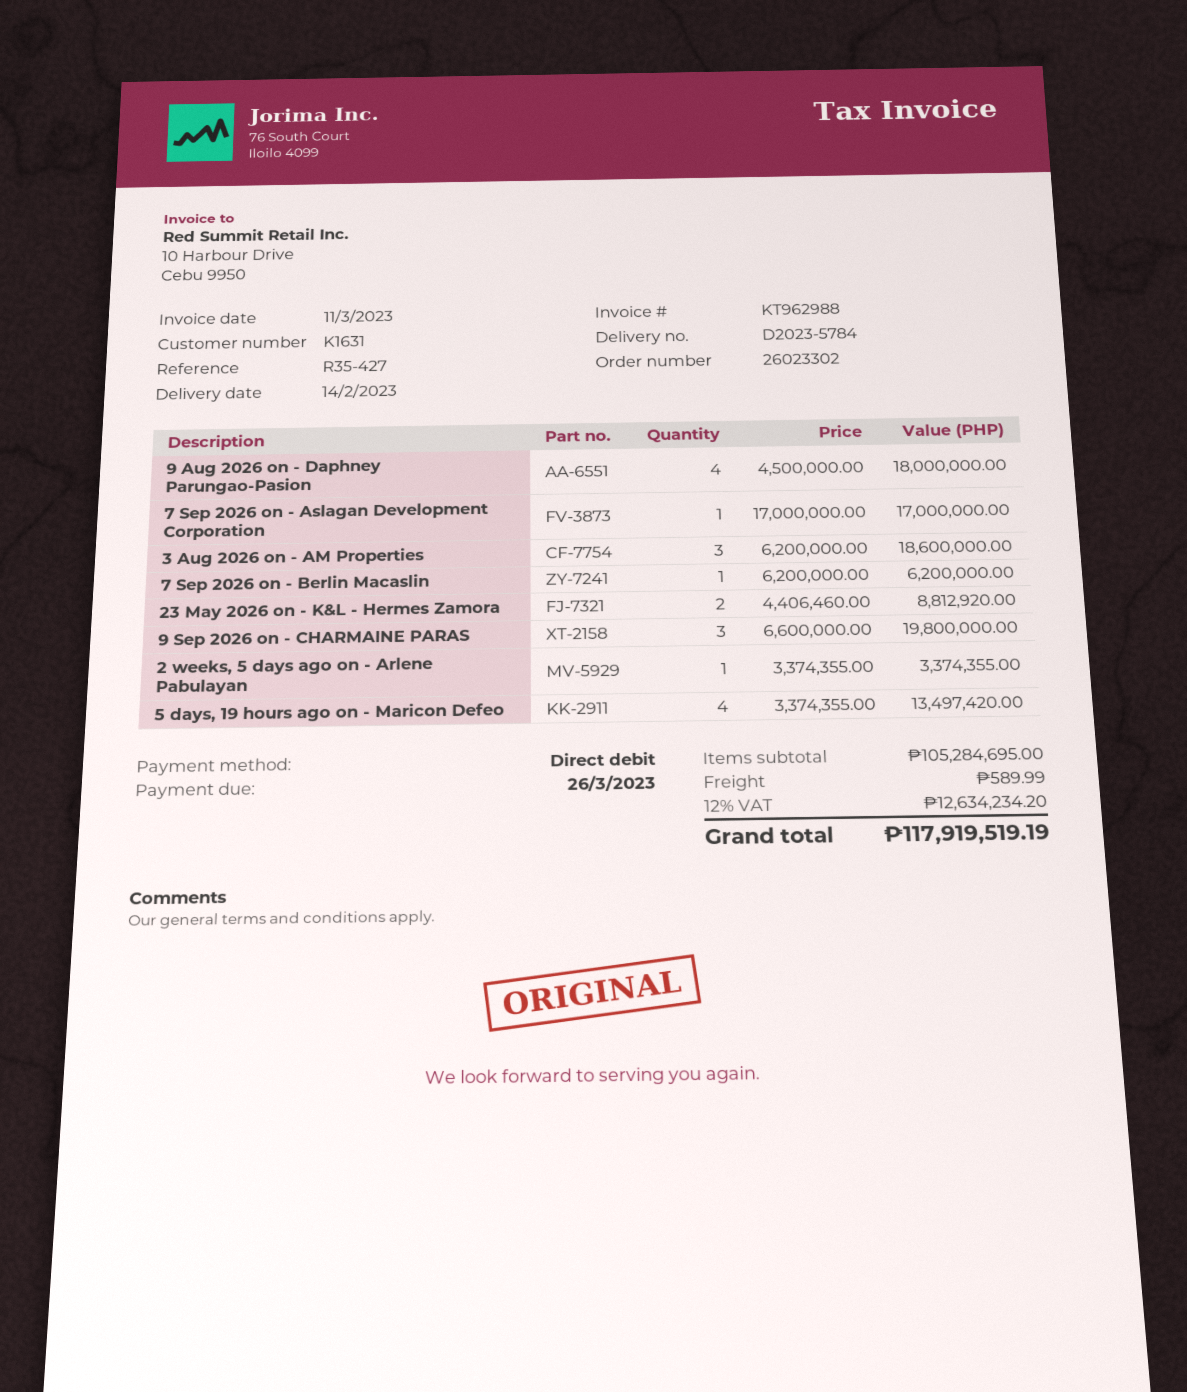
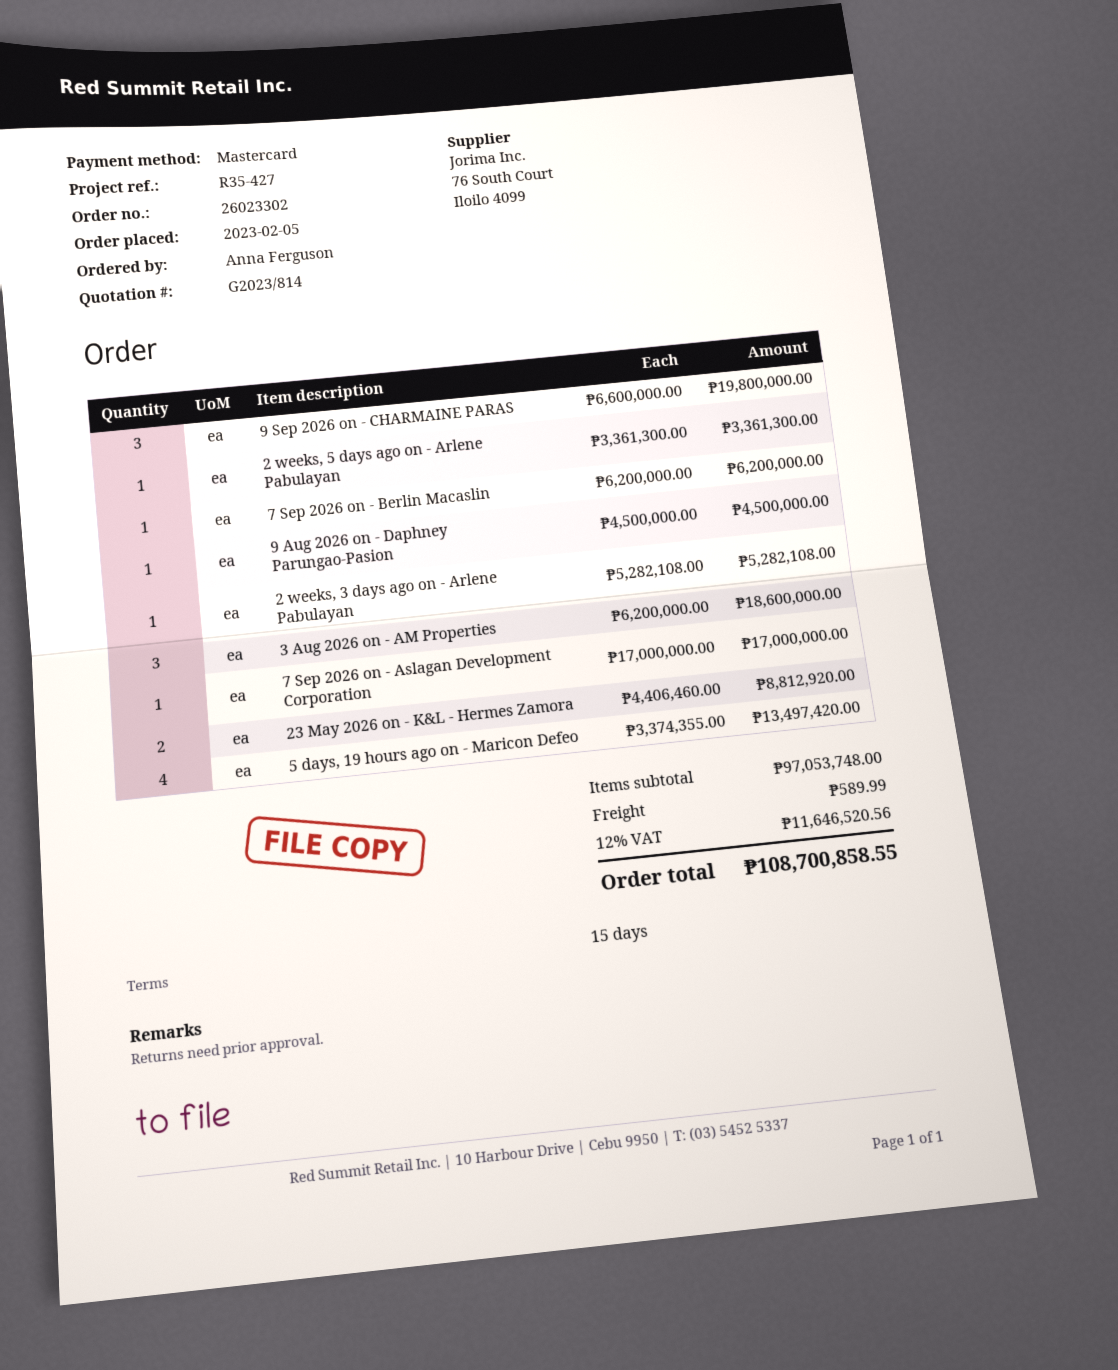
payment method: direct debit -> Mastercard
9 Aug 2026 on - Daphney Parungao-Pasion: 4 x 4500000.00 = 18000000.00 -> 1 x 4500000.00 = 4500000.00
2 weeks, 5 days ago on - Arlene Pabulayan: 1 x 3374355.00 = 3374355.00 -> 1 x 3361300.00 = 3361300.00
2 weeks, 3 days ago on - Arlene Pabulayan: none -> 1 x 5282108.00 = 5282108.00
subtotal: 105284695.00 -> 97053748.00
tax: 12% = 12634234.20 -> 12% = 11646520.56
total: 117919519.19 -> 108700858.55

